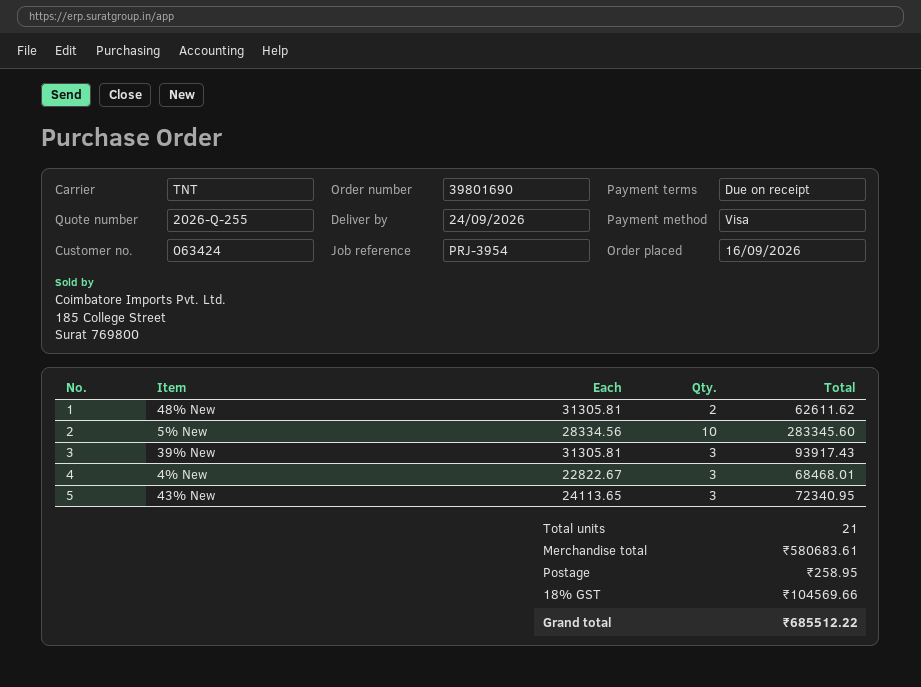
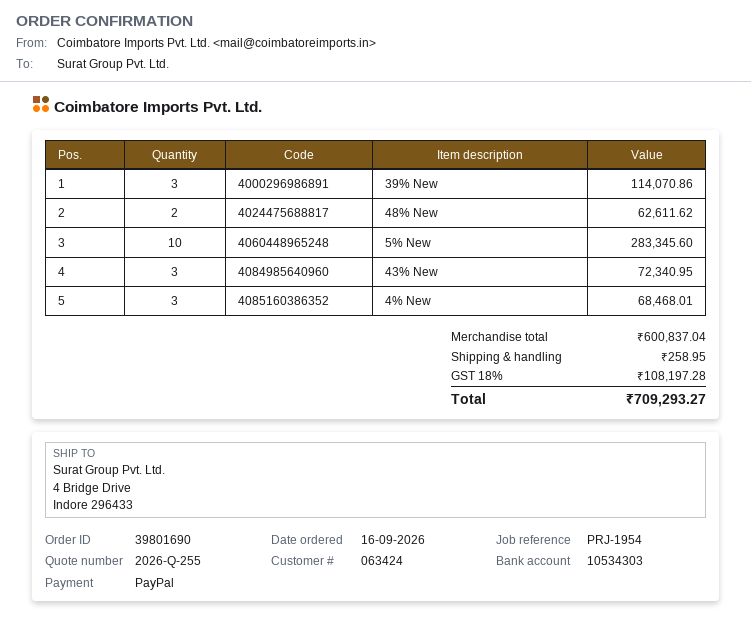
reference: PRJ-3954 -> PRJ-1954
payment method: Visa -> PayPal
39% New: 3 for 93917.43 -> 3 for 114070.86
subtotal: 580683.61 -> 600837.04
tax: 18% = 104569.66 -> 18% = 108197.28
total: 685512.22 -> 709293.27

